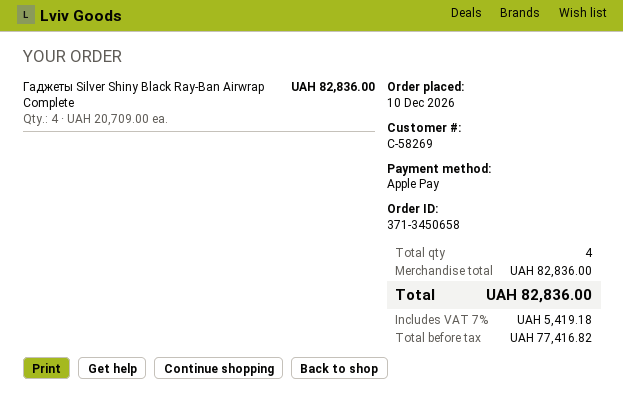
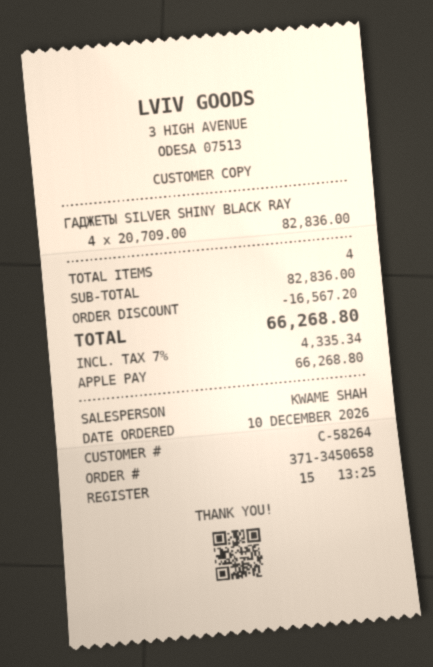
customer number: C-58269 -> C-58264
discount: none -> 16567.20
tax: 7% = 5419.18 -> 7% = 4335.34
total: 82836.00 -> 66268.80

